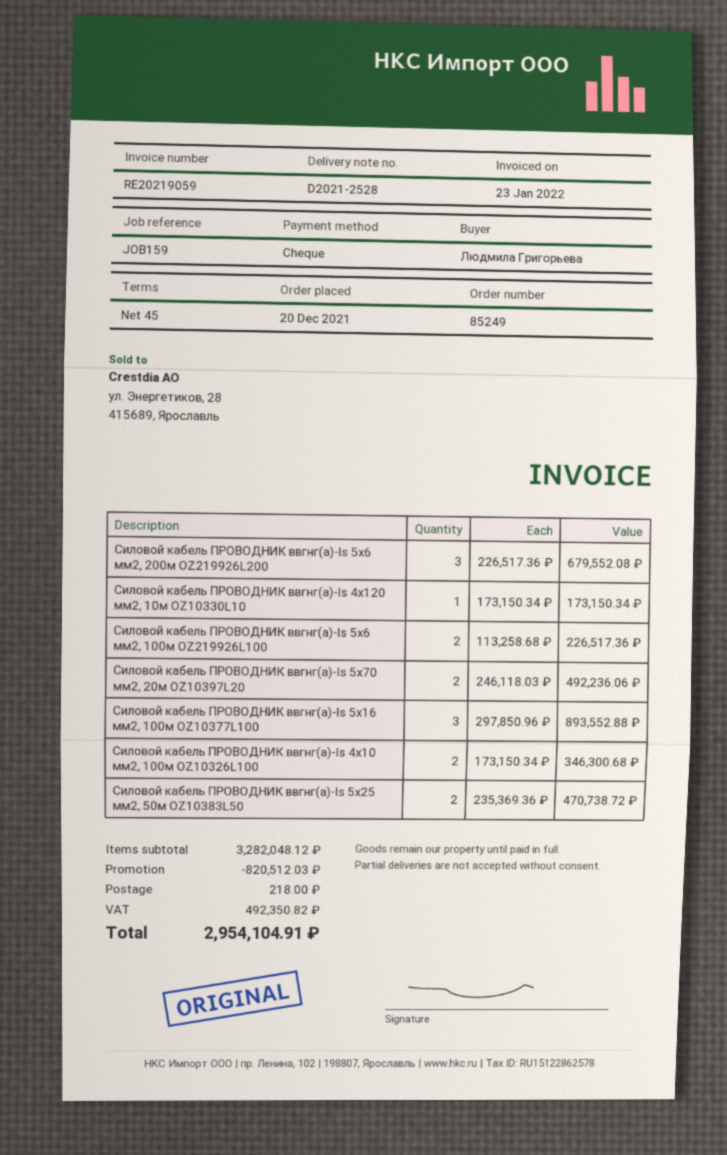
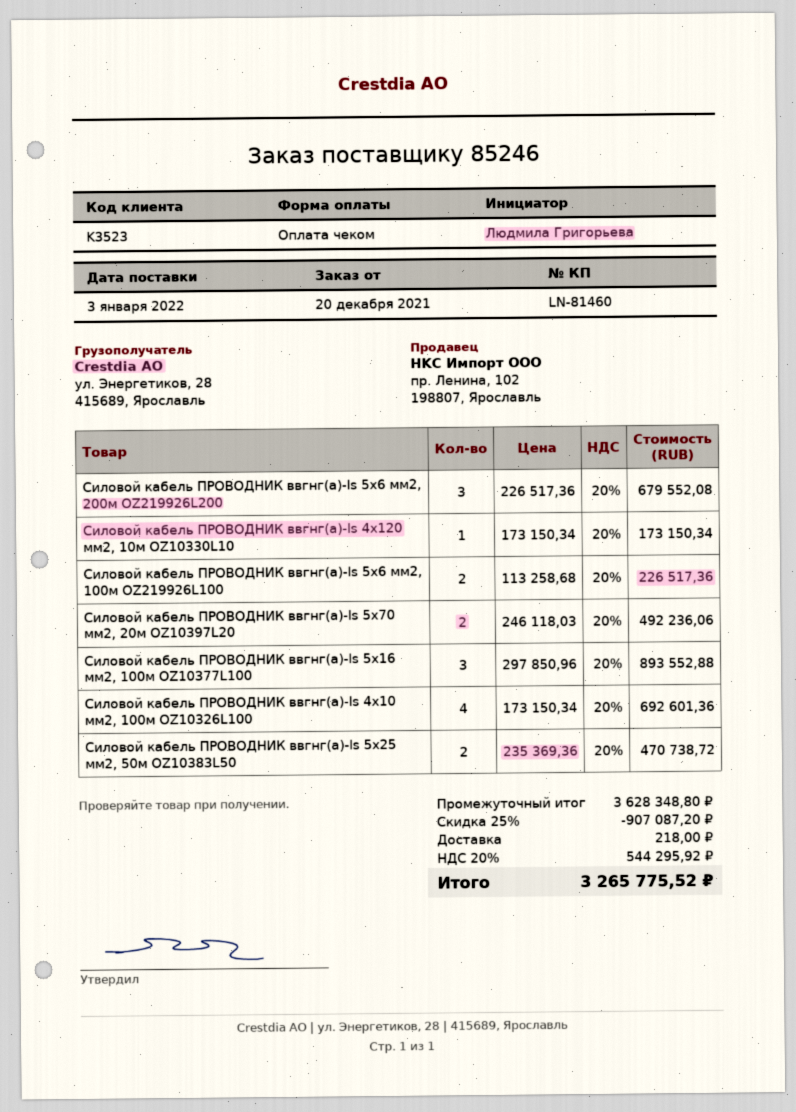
order number: 85249 -> 85246
Силовой кабель ПРОВОДНИК ввгнг(a)-ls 4x10 мм2, 100м OZ10326L100: 2 x 173150.34 = 346300.68 -> 4 x 173150.34 = 692601.36
subtotal: 3282048.12 -> 3628348.80
discount: 820512.03 -> 907087.20
tax: 492350.82 -> 544295.92
total: 2954104.91 -> 3265775.52

